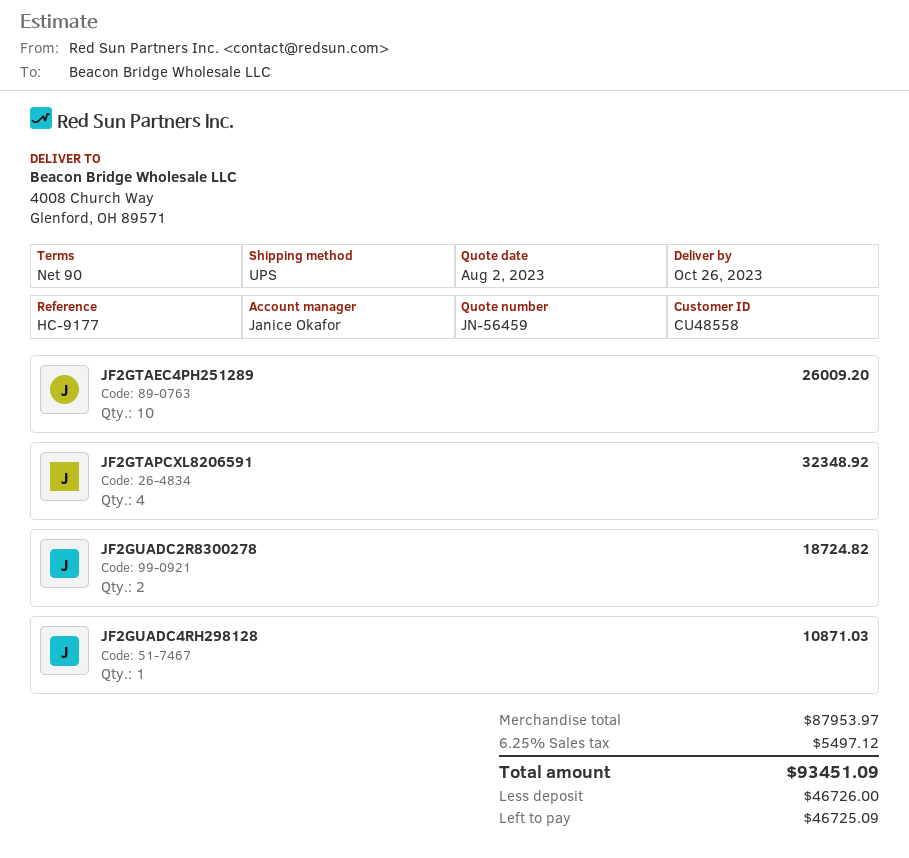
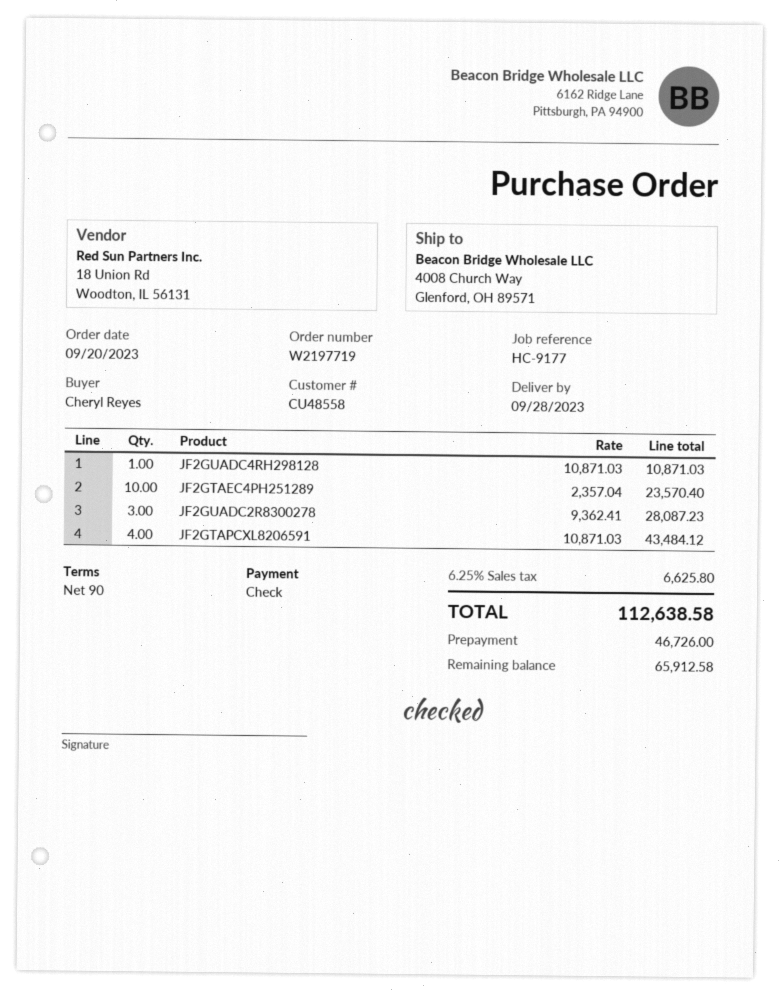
delivery date: 2023-10-26 -> 2023-09-28
JF2GTAEC4PH251289: 10 for 26009.20 -> 10 for 23570.40
JF2GTAPCXL8206591: 4 for 32348.92 -> 4 for 43484.12
JF2GUADC2R8300278: 2 for 18724.82 -> 3 for 28087.23
tax: 6.25% = 5497.12 -> 6.25% = 6625.80
total: 93451.09 -> 112638.58
balance: 46725.09 -> 65912.58

